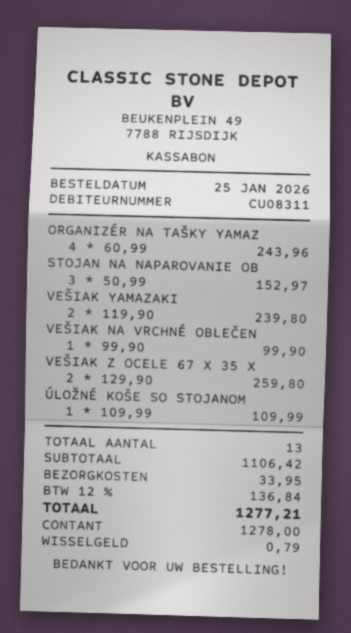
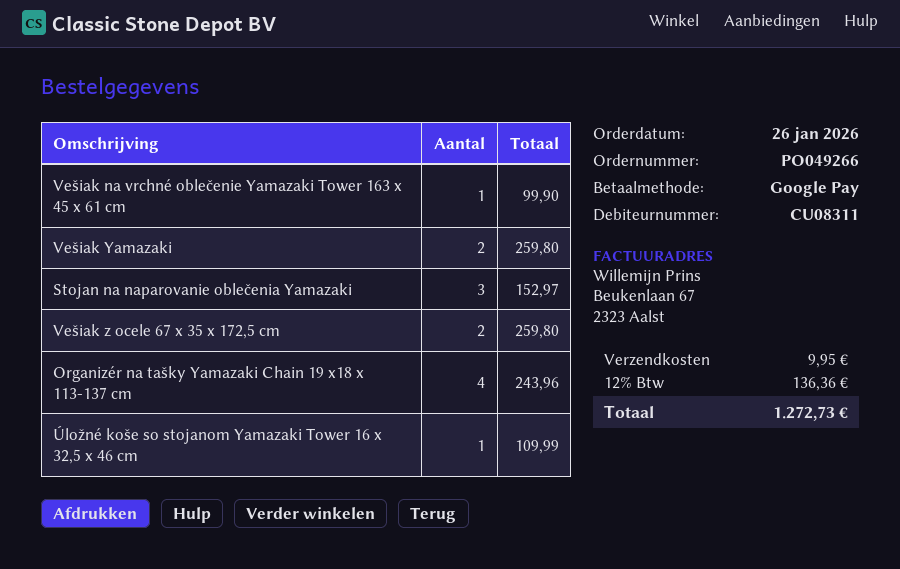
order date: 2026-01-25 -> 2026-01-26
payment method: cash -> Google Pay
VEŠIAK YAMAZAKI: 2 for 239.80 -> 2 for 259.80
shipping: 33.95 -> 9.95
tax: 12% = 136.84 -> 12% = 136.36
total: 1277.21 -> 1272.73

